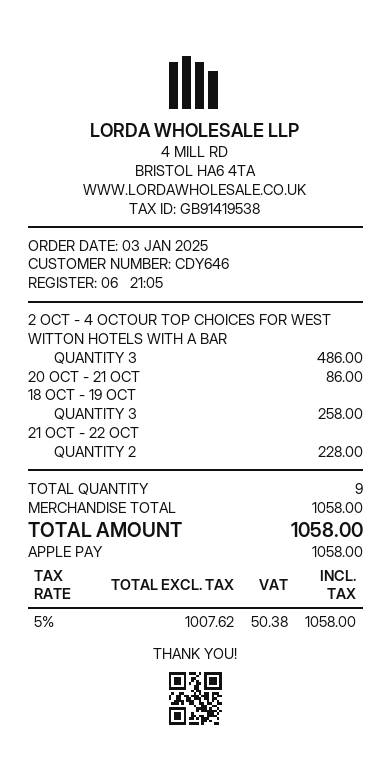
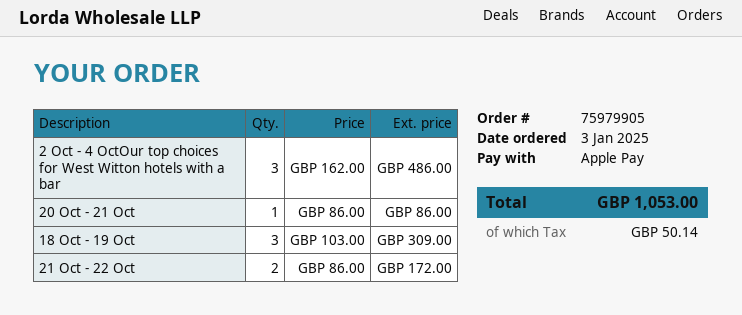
18 OCT - 19 OCT: 3 for 258.00 -> 3 for 309.00
21 OCT - 22 OCT: 2 for 228.00 -> 2 for 172.00
tax: 50.38 -> 50.14
total: 1058.00 -> 1053.00

